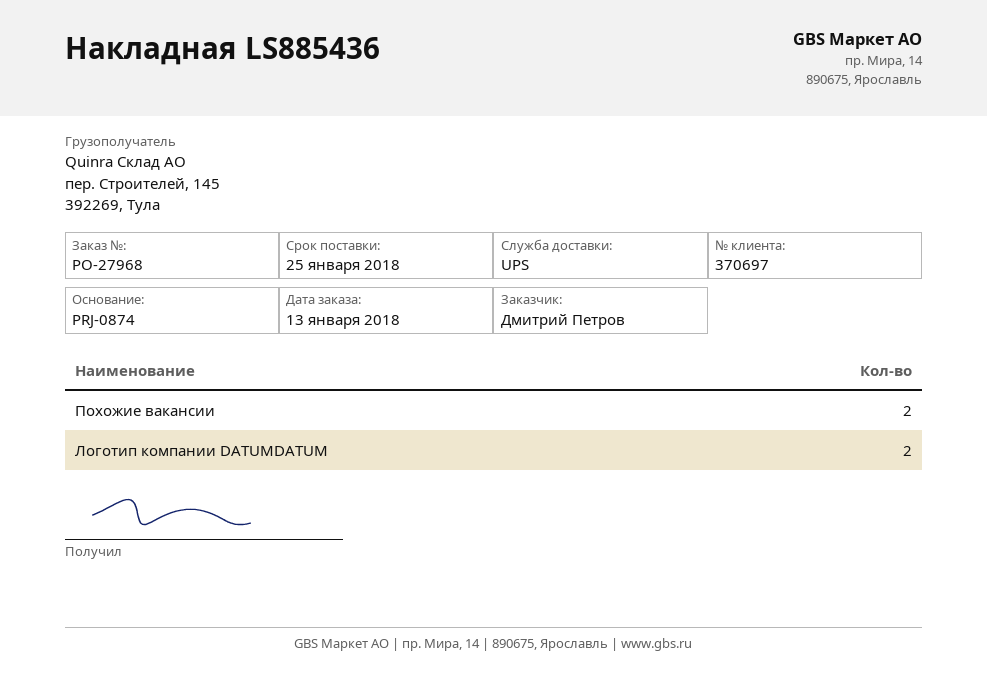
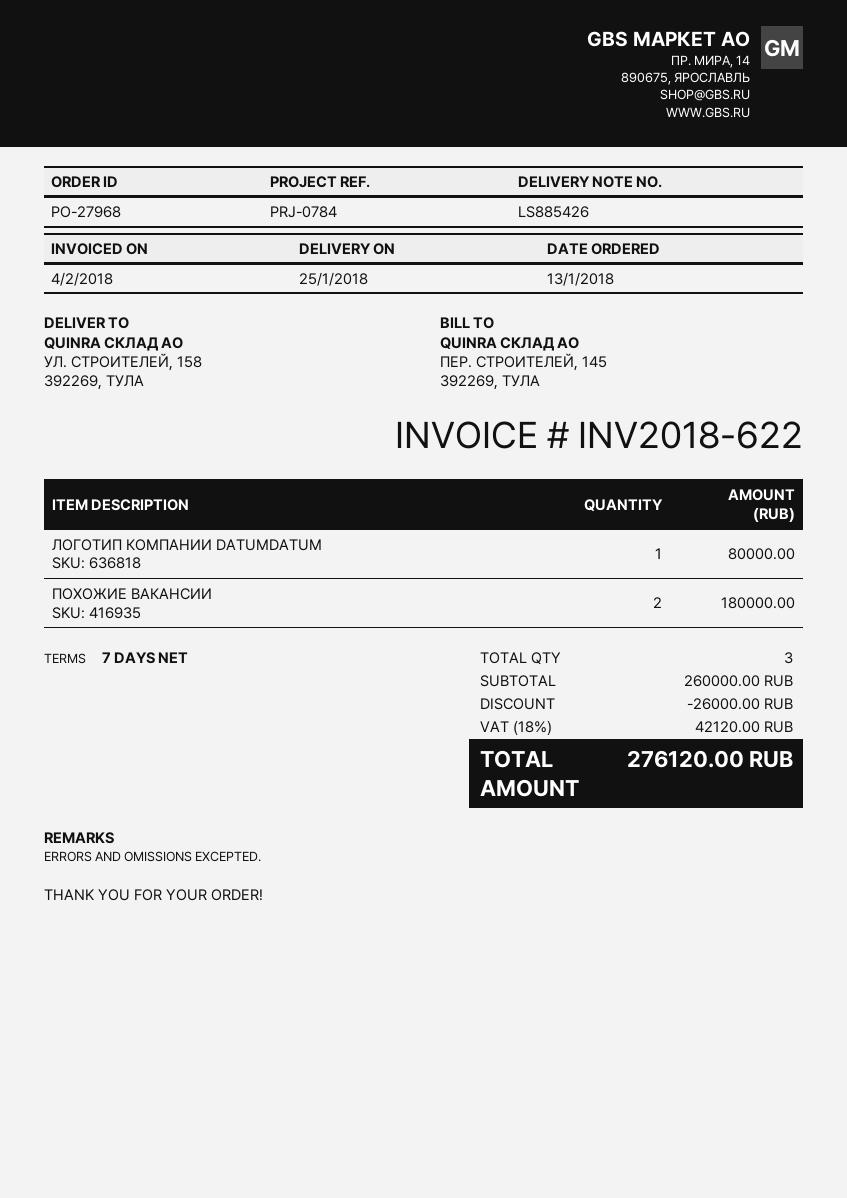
delivery note number: LS885436 -> LS885426
reference: PRJ-0874 -> PRJ-0784
ship to: пер. Строителей, 145, 392269, Тула -> УЛ. СТРОИТЕЛЕЙ, 158, 392269, ТУЛА
Логотип компании DATUMDATUM: 2 -> 1

